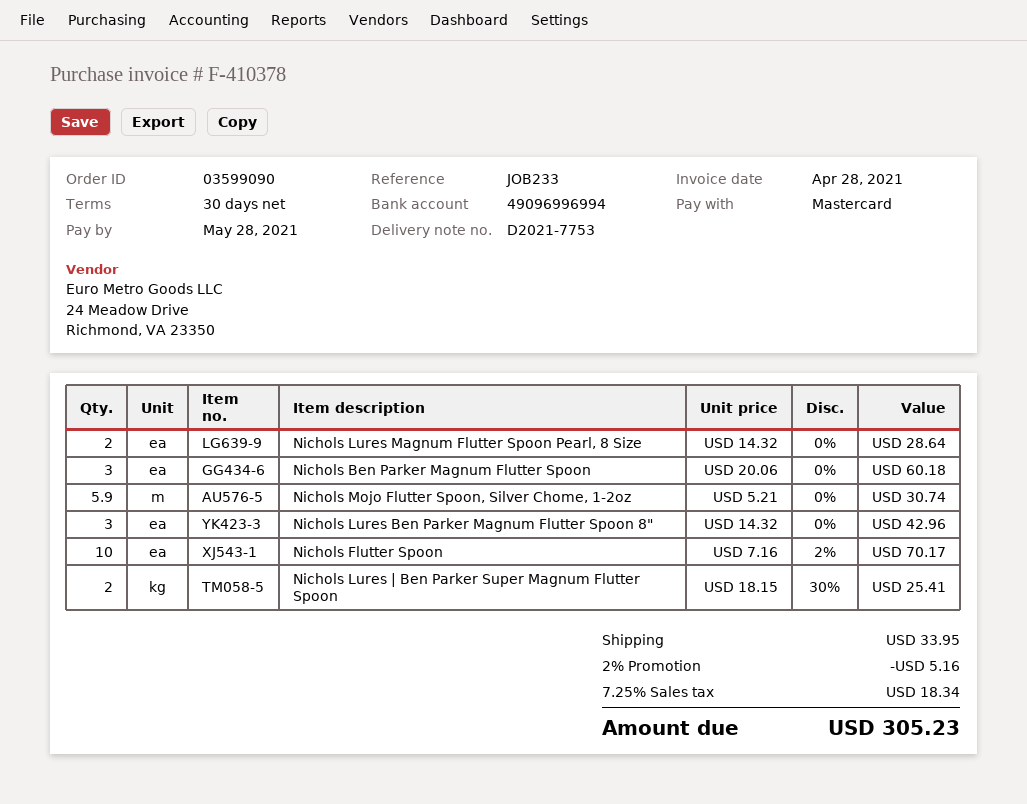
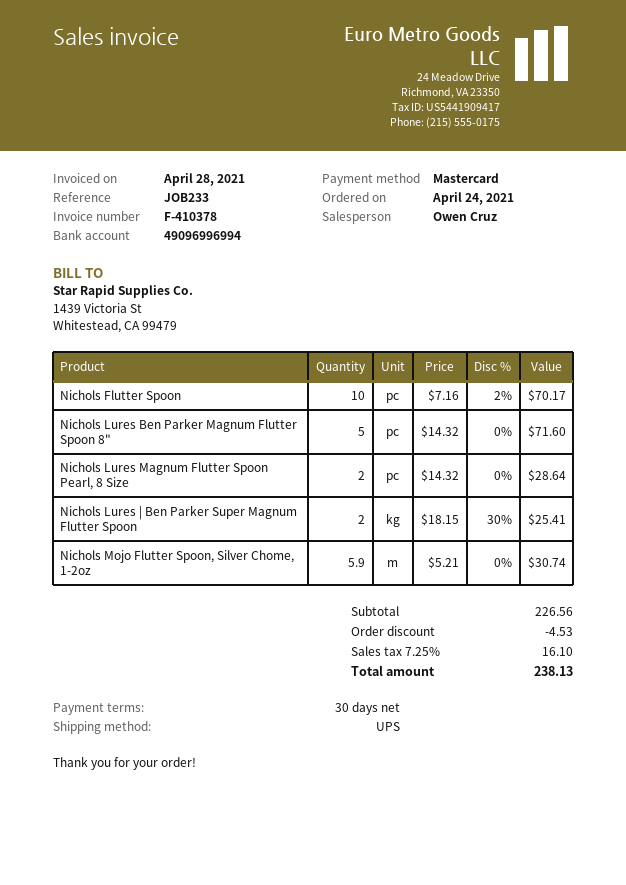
Nichols Ben Parker Magnum Flutter Spoon: 3 x 20.06 = 60.18 -> none
Nichols Lures Ben Parker Magnum Flutter Spoon 8": 3 x 14.32 = 42.96 -> 5 x 14.32 = 71.60
discount: 5.16 -> 4.53
shipping: 33.95 -> none
tax: 7.25% = 18.34 -> 7.25% = 16.10
total: 305.23 -> 238.13

